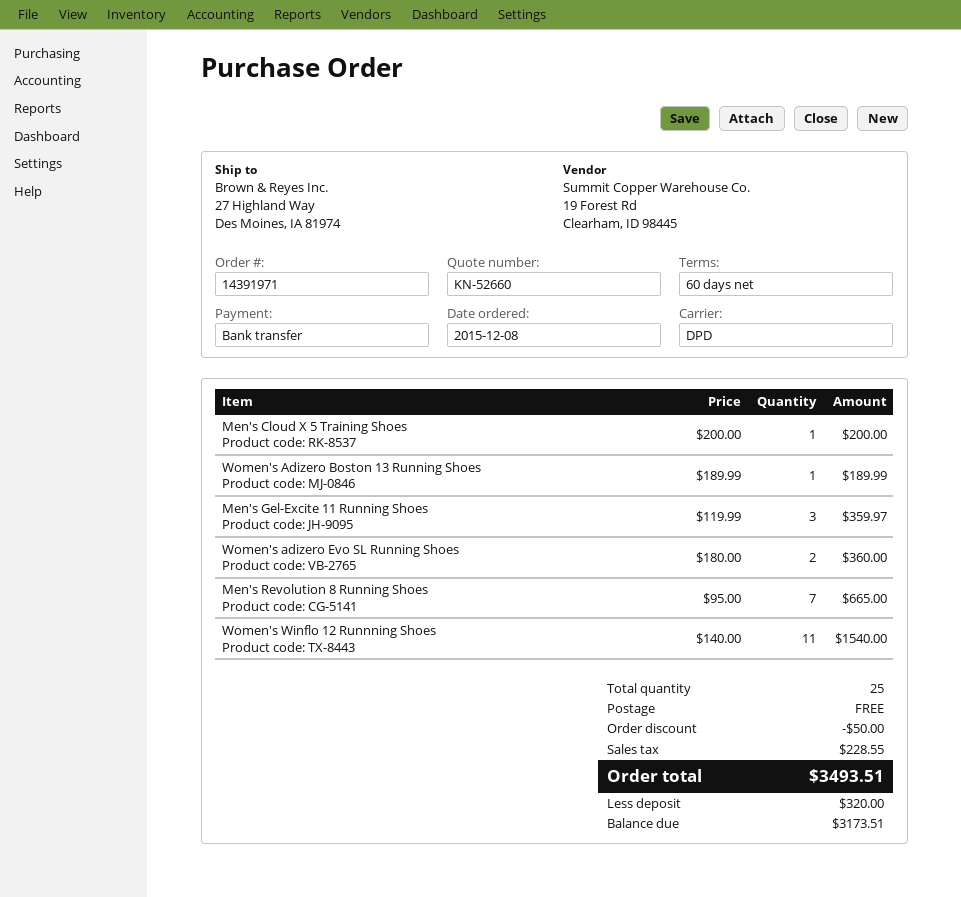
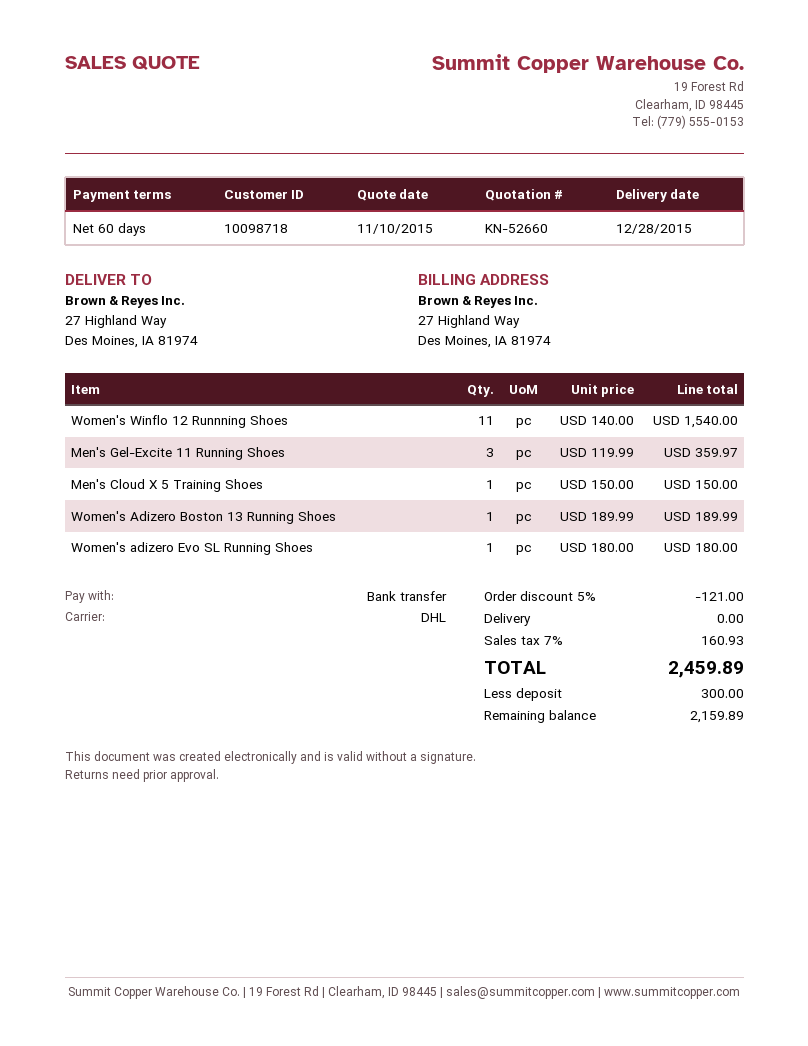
shipping method: DPD -> DHL
Men's Cloud X 5 Training Shoes: 1 x 200.00 = 200.00 -> 1 x 150.00 = 150.00
Women's adizero Evo SL Running Shoes: 2 x 180.00 = 360.00 -> 1 x 180.00 = 180.00
Men's Revolution 8 Running Shoes: 7 x 95.00 = 665.00 -> none
discount: 50.00 -> 121.00
tax: 228.55 -> 160.93
total: 3493.51 -> 2459.89
deposit: 320.00 -> 300.00
balance: 3173.51 -> 2159.89

